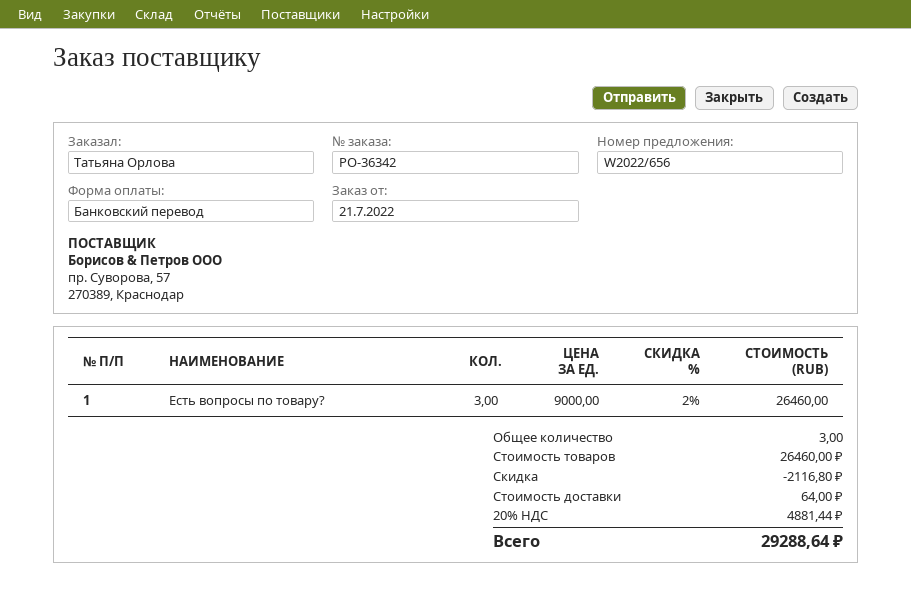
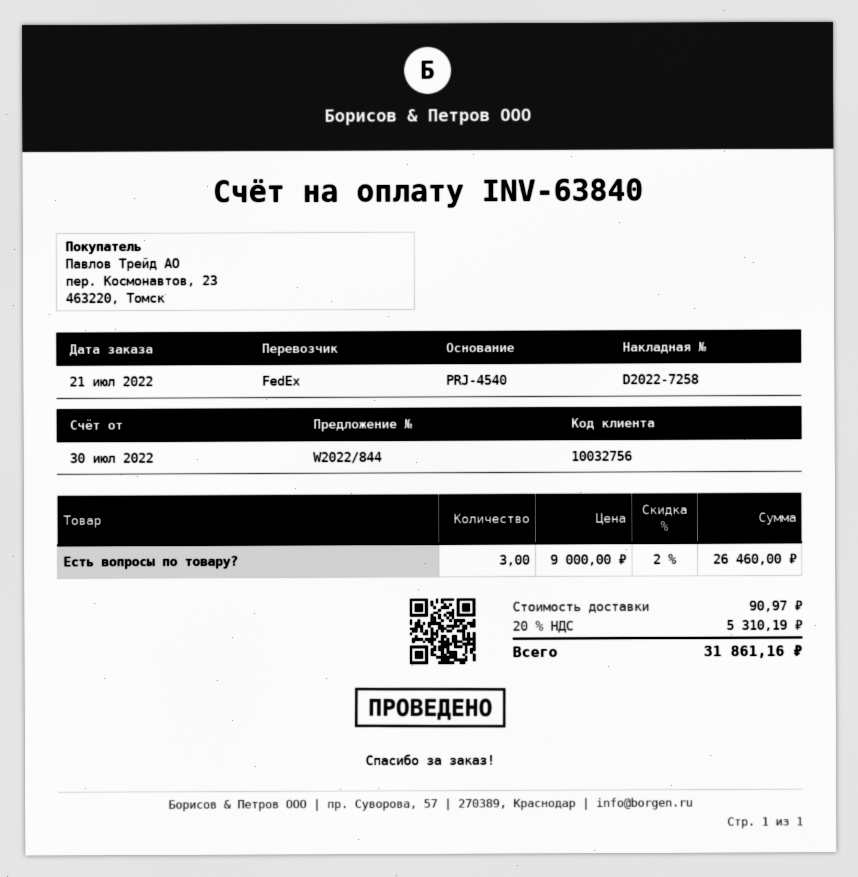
quote number: W2022/656 -> W2022/844
discount: 2116.80 -> none
shipping: 64.00 -> 90.97
tax: 20% = 4881.44 -> 20% = 5310.19
total: 29288.64 -> 31861.16

